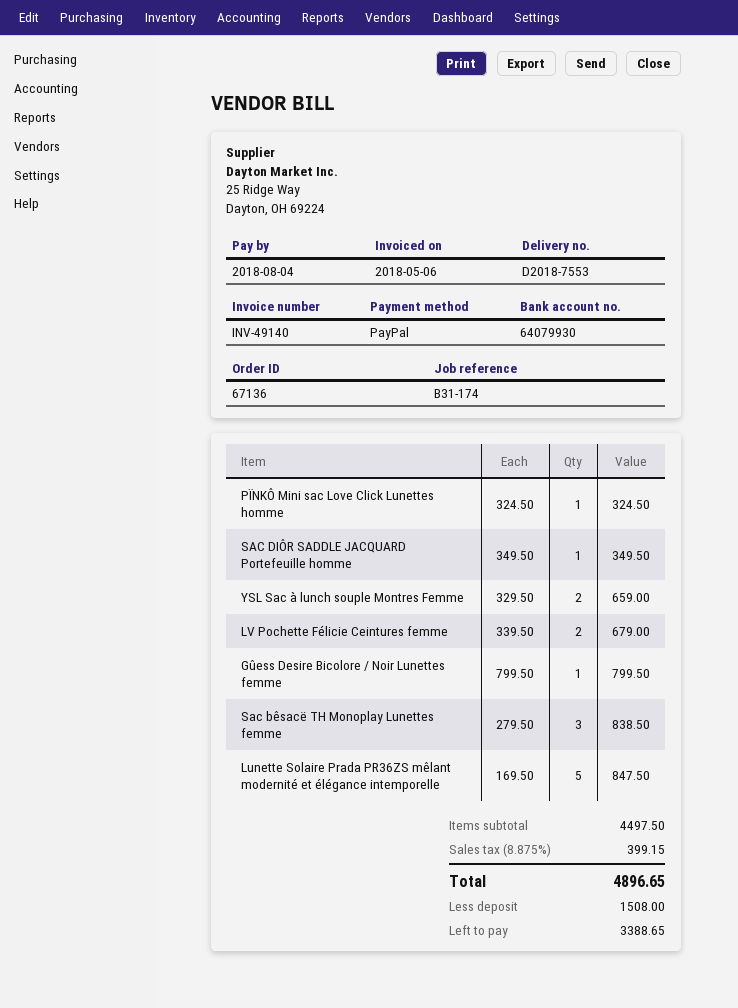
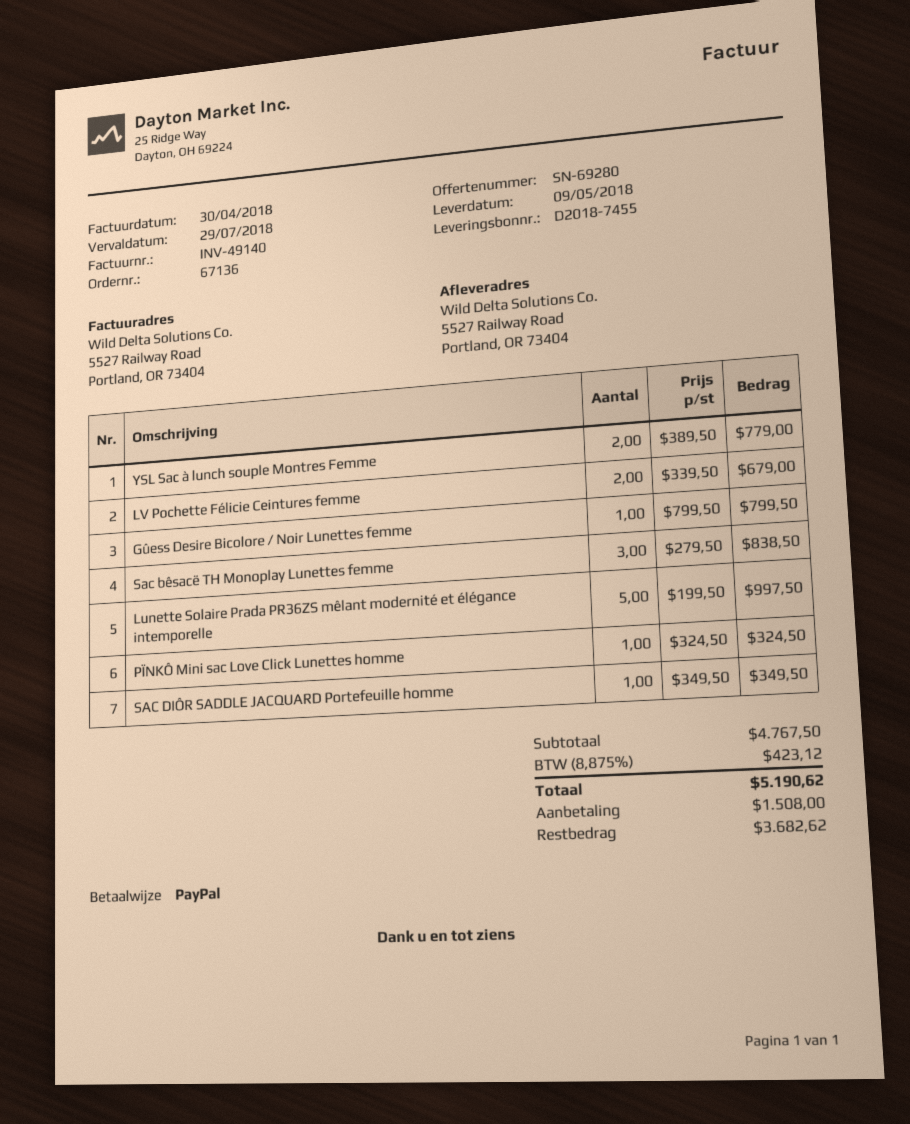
delivery note number: D2018-7553 -> D2018-7455
invoice date: 2018-05-06 -> 2018-04-30
due date: 2018-08-04 -> 2018-07-29
YSL Sac à lunch souple Montres Femme: 2 x 329.50 = 659.00 -> 2 x 389.50 = 779.00
Lunette Solaire Prada PR36ZS mêlant modernité et élégance intemporelle: 5 x 169.50 = 847.50 -> 5 x 199.50 = 997.50
subtotal: 4497.50 -> 4767.50
tax: 8.875% = 399.15 -> 8.875% = 423.12
total: 4896.65 -> 5190.62
balance: 3388.65 -> 3682.62

